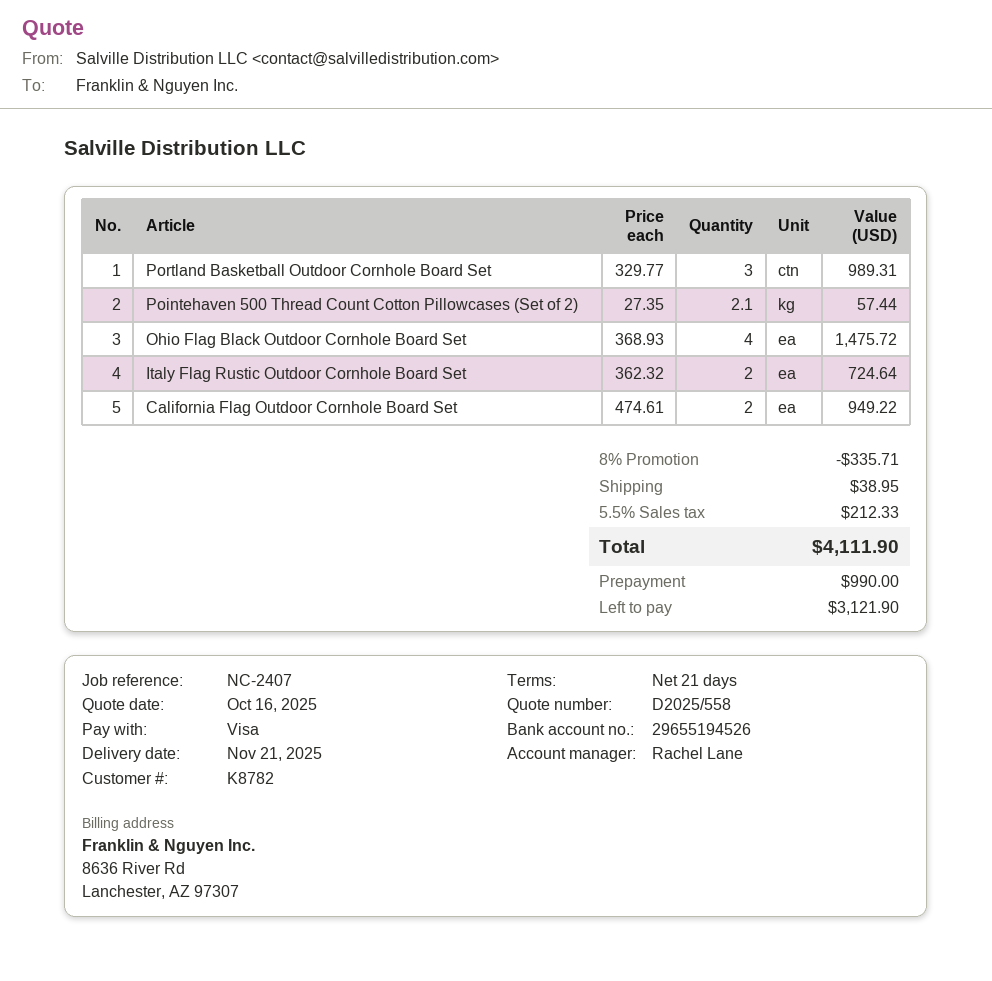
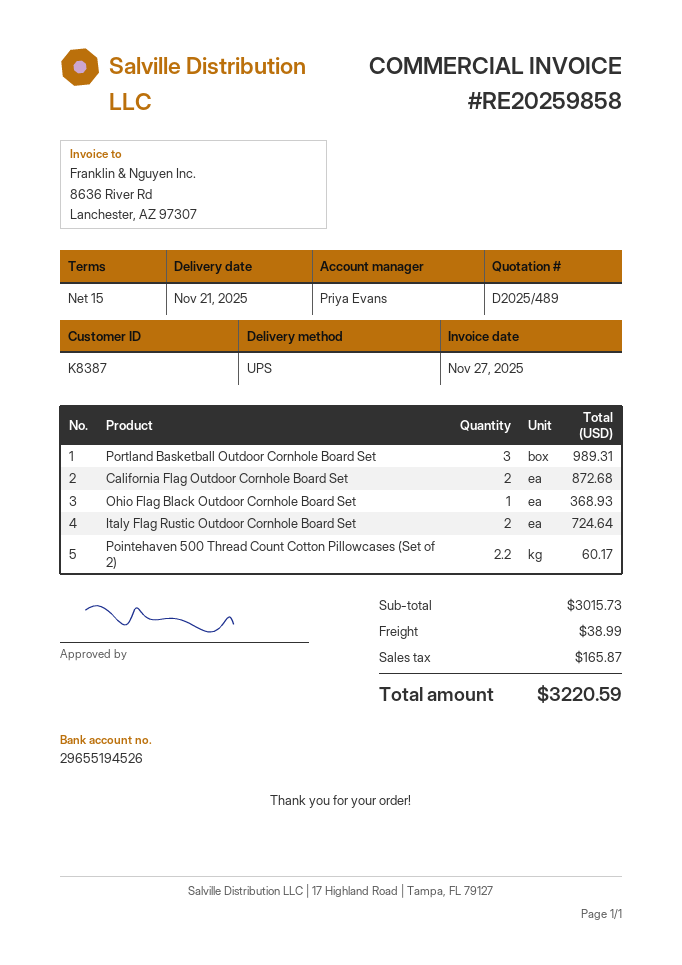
quote number: D2025/558 -> D2025/489
payment terms: 21 days -> 15 days
customer number: K8782 -> K8387
sales rep: Rachel Lane -> Priya Evans
Pointehaven 500 Thread Count Cotton Pillowcases (Set of 2): 2.1 for 57.44 -> 2.2 for 60.17
Ohio Flag Black Outdoor Cornhole Board Set: 4 for 1475.72 -> 1 for 368.93
California Flag Outdoor Cornhole Board Set: 2 for 949.22 -> 2 for 872.68
discount: 8% = 335.71 -> none
shipping: 38.95 -> 38.99
tax: 212.33 -> 165.87
total: 4111.90 -> 3220.59

